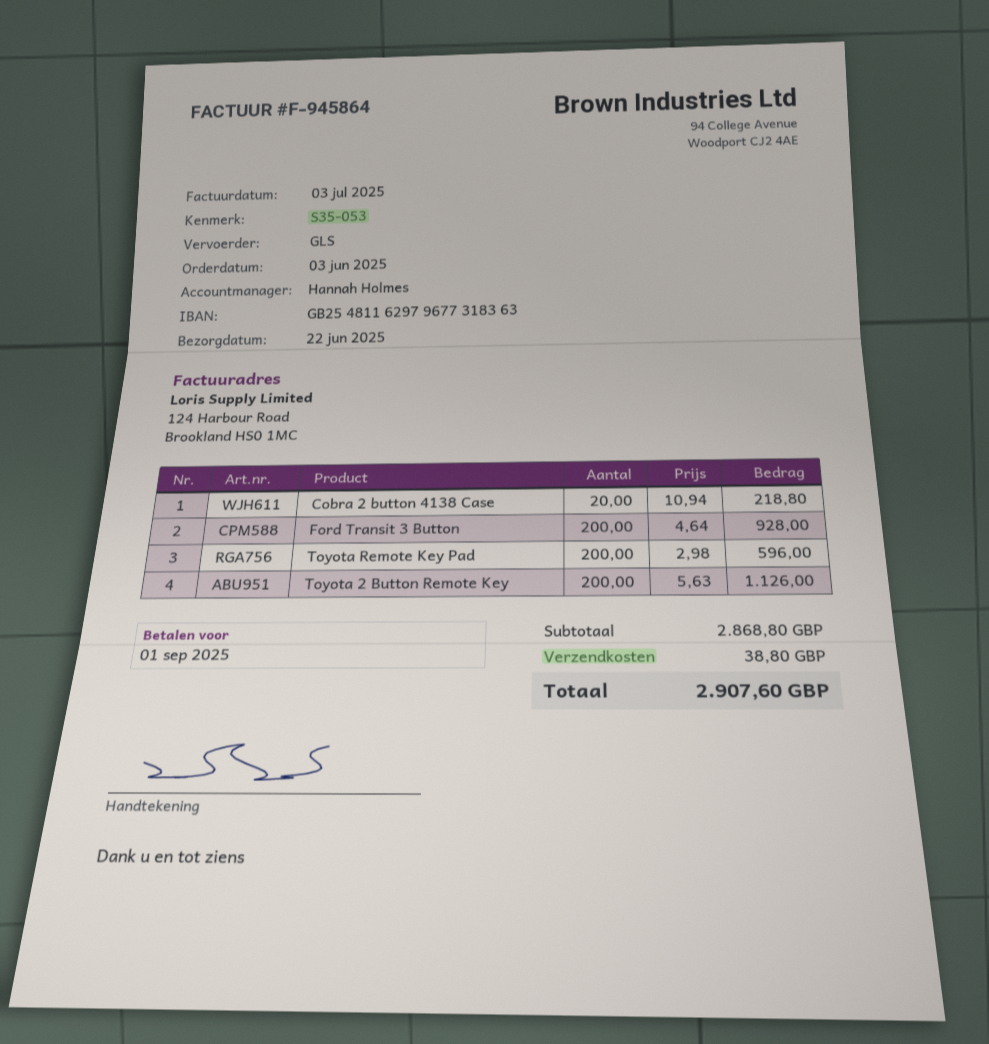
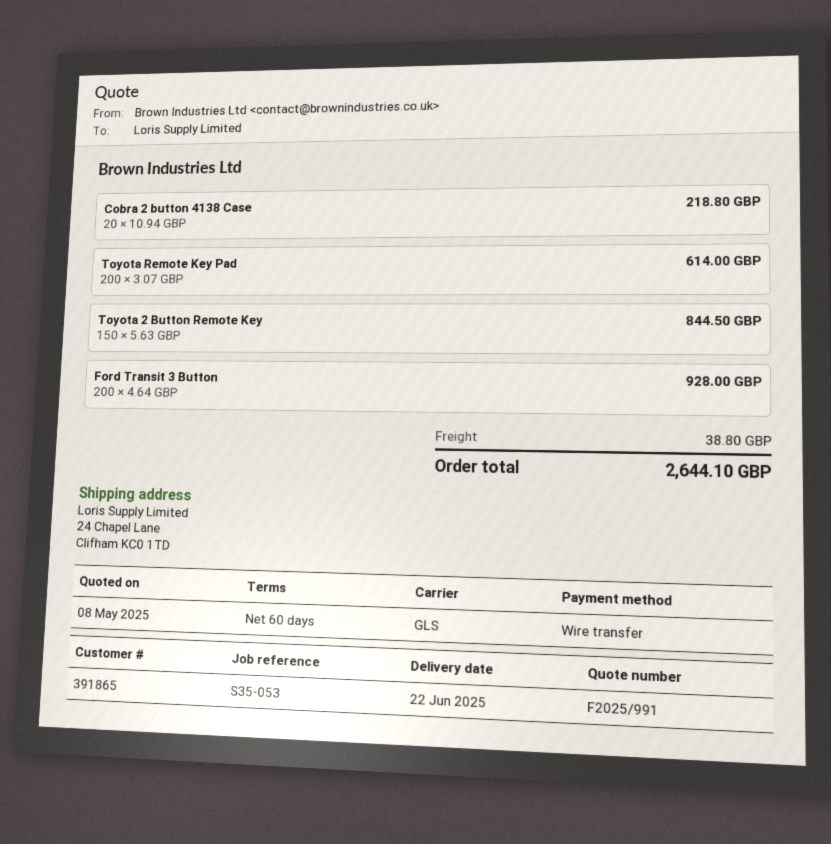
Toyota Remote Key Pad: 200 x 2.98 = 596.00 -> 200 x 3.07 = 614.00
Toyota 2 Button Remote Key: 200 x 5.63 = 1126.00 -> 150 x 5.63 = 844.50
total: 2907.60 -> 2644.10

